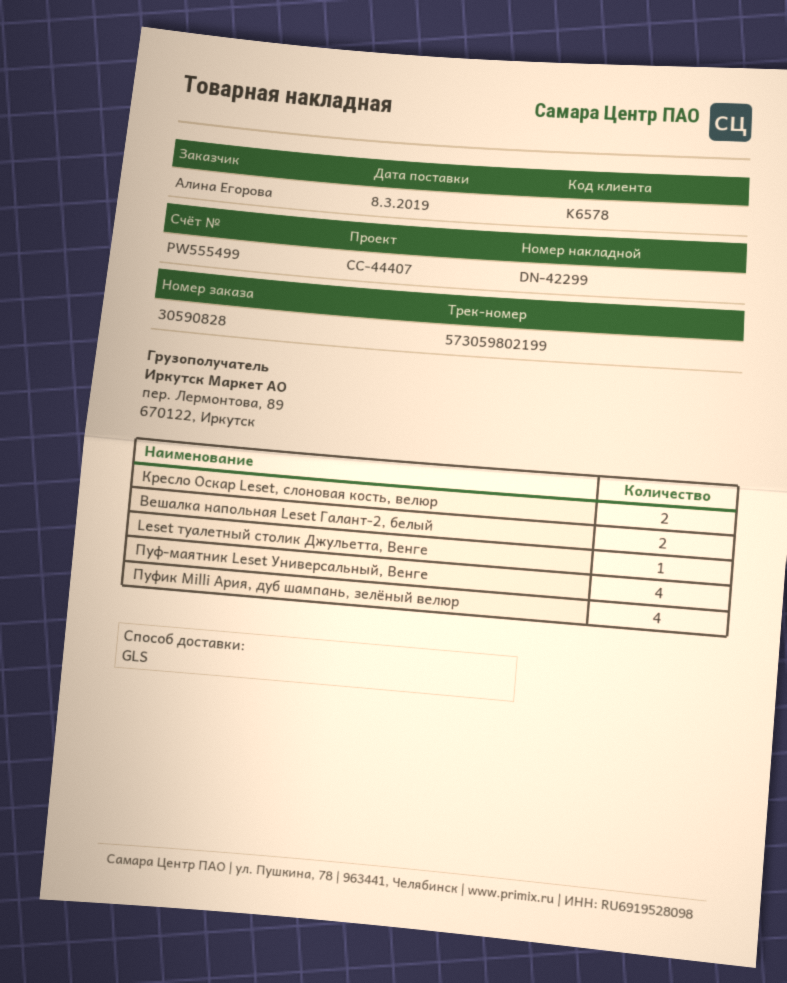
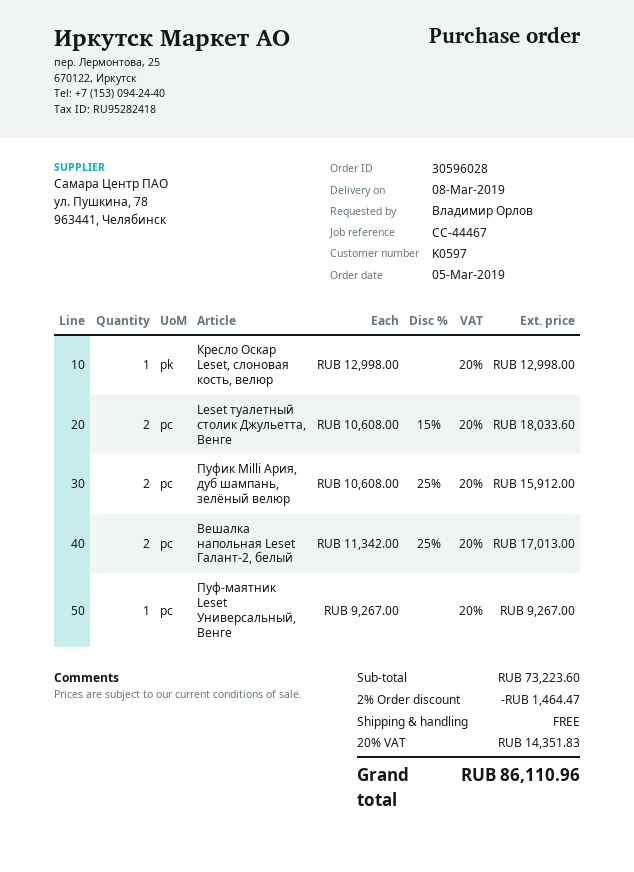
order number: 30590828 -> 30596028
customer number: K6578 -> K0597
reference: CC-44407 -> CC-44467
ordered by: Алина Егорова -> Владимир Орлов
Кресло Оскар Leset, слоновая кость, велюр: 2 -> 1
Leset туалетный столик Джульетта, Венге: 1 -> 2
Пуф-маятник Leset Универсальный, Венге: 4 -> 1
Пуфик Milli Ария, дуб шампань, зелёный велюр: 4 -> 2

